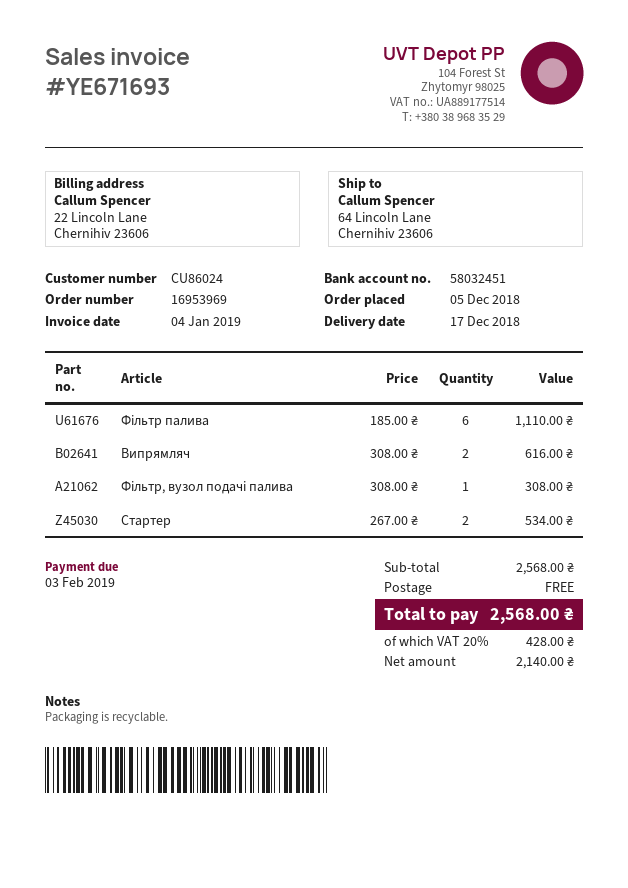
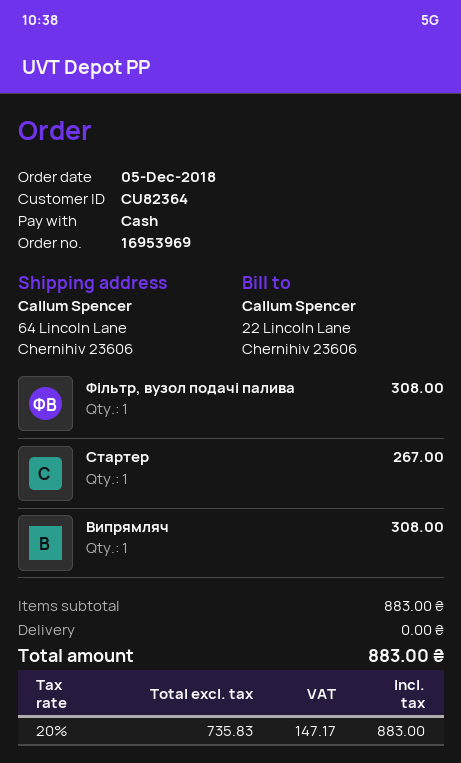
customer number: CU86024 -> CU82364
Фільтр палива: 6 for 1110.00 -> none
Випрямляч: 2 for 616.00 -> 1 for 308.00
Стартер: 2 for 534.00 -> 1 for 267.00
subtotal: 2568.00 -> 883.00
net: 2140.00 -> 735.83
tax: 20% = 428.00 -> 20% = 147.17
total: 2568.00 -> 883.00

